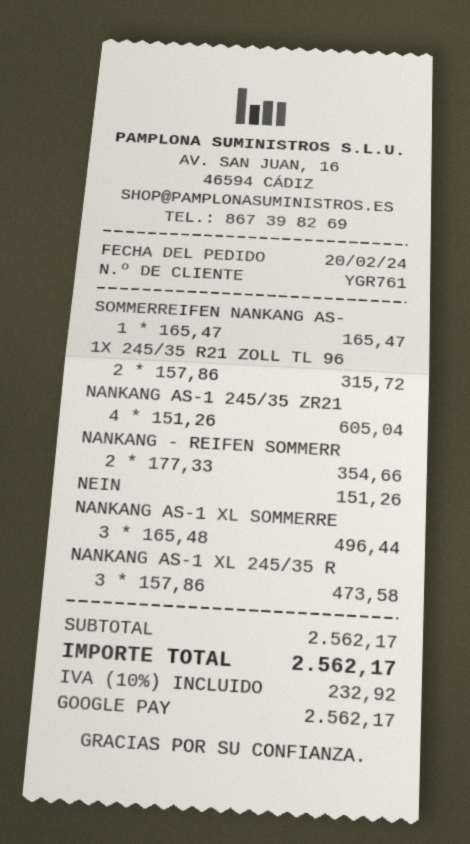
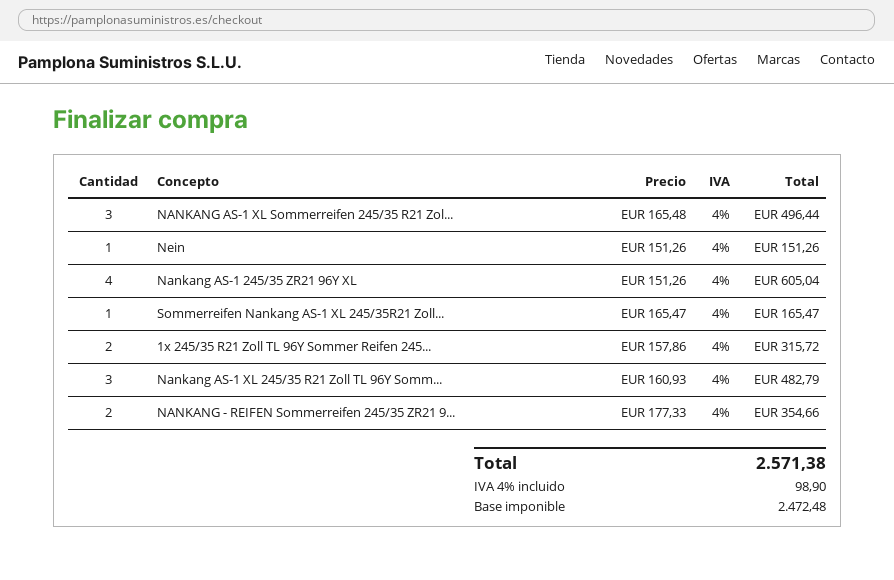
NANKANG AS-1 XL 245/35 R: 3 x 157.86 = 473.58 -> 3 x 160.93 = 482.79
tax: 10% = 232.92 -> 4% = 98.90
total: 2562.17 -> 2571.38

